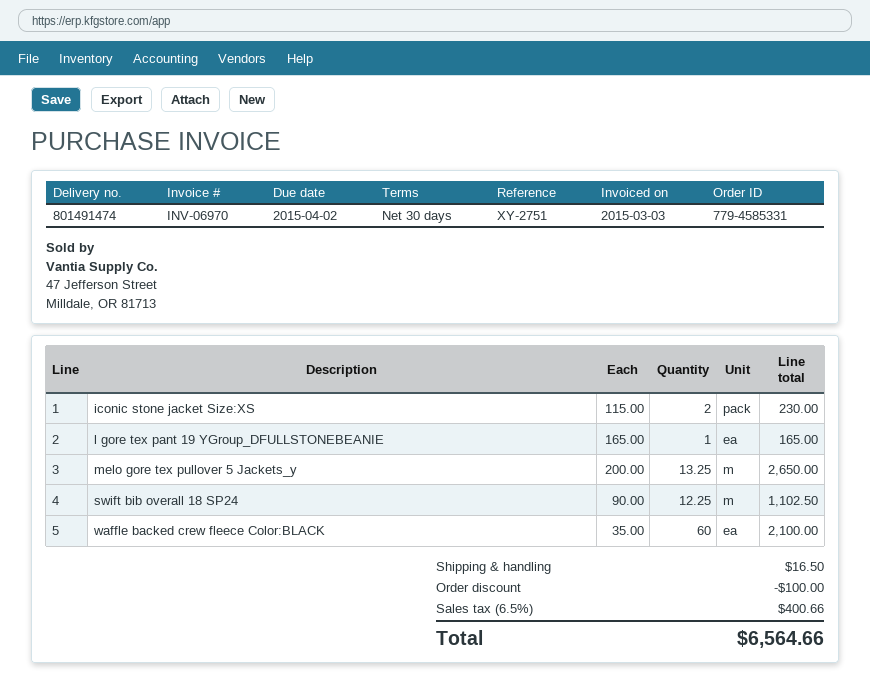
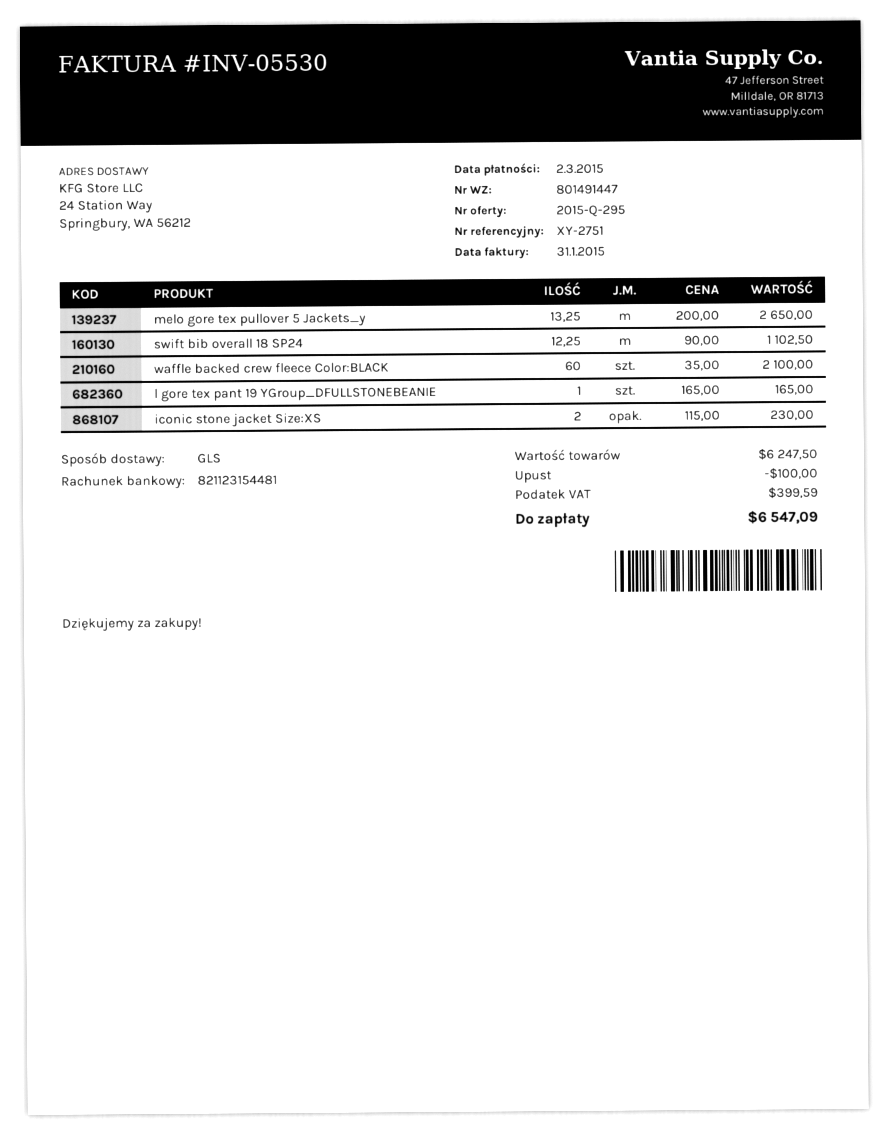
delivery note number: 801491474 -> 801491447
invoice number: INV-06970 -> INV-05530
invoice date: 2015-03-03 -> 2015-01-31
due date: 2015-04-02 -> 2015-03-02
shipping: 16.50 -> none
tax: 400.66 -> 399.59
total: 6564.66 -> 6547.09

